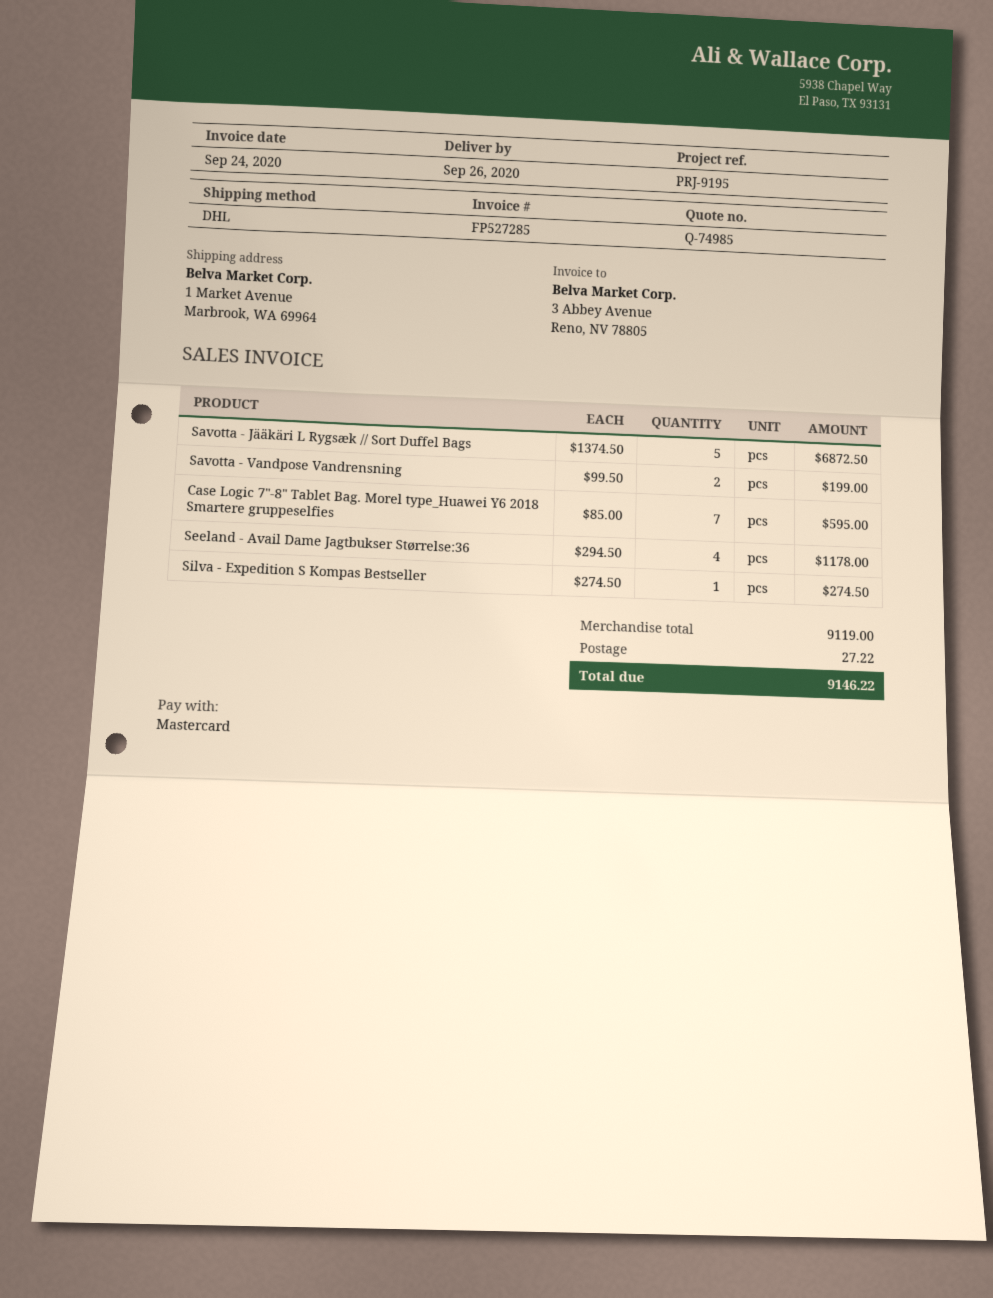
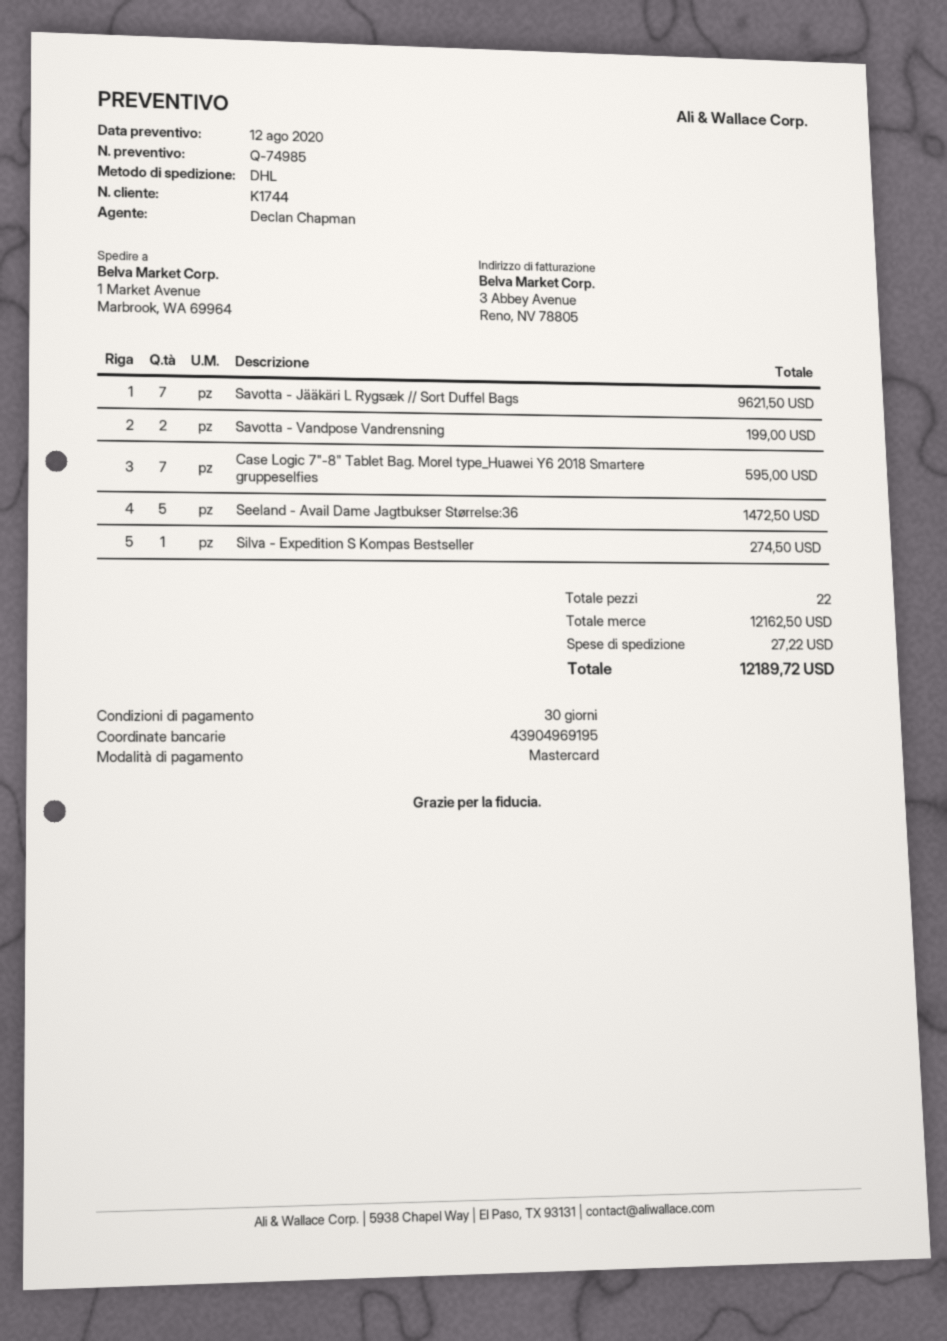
Savotta - Jääkäri L Rygsæk // Sort Duffel Bags: 5 for 6872.50 -> 7 for 9621.50
Seeland - Avail Dame Jagtbukser Størrelse:36: 4 for 1178.00 -> 5 for 1472.50
subtotal: 9119.00 -> 12162.50
total: 9146.22 -> 12189.72

